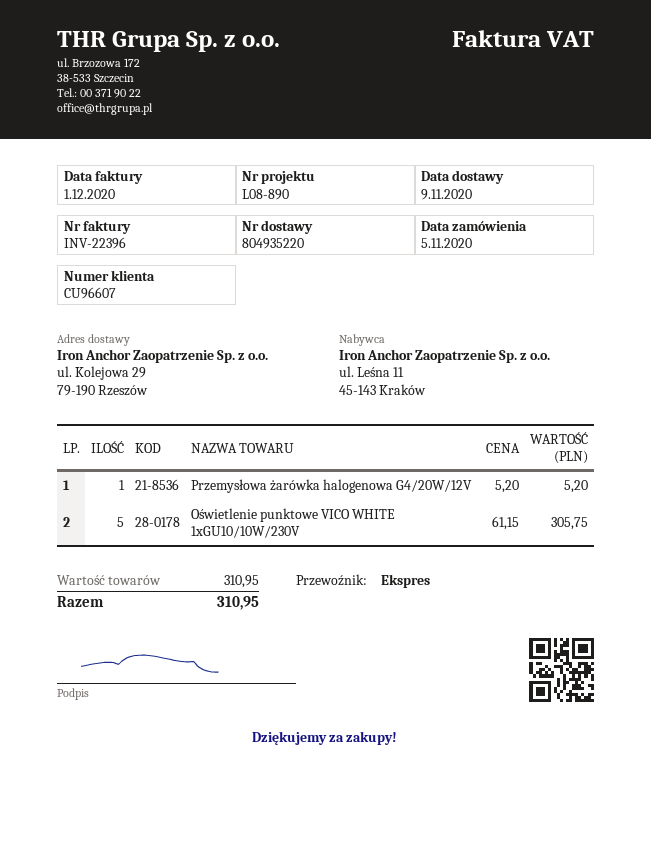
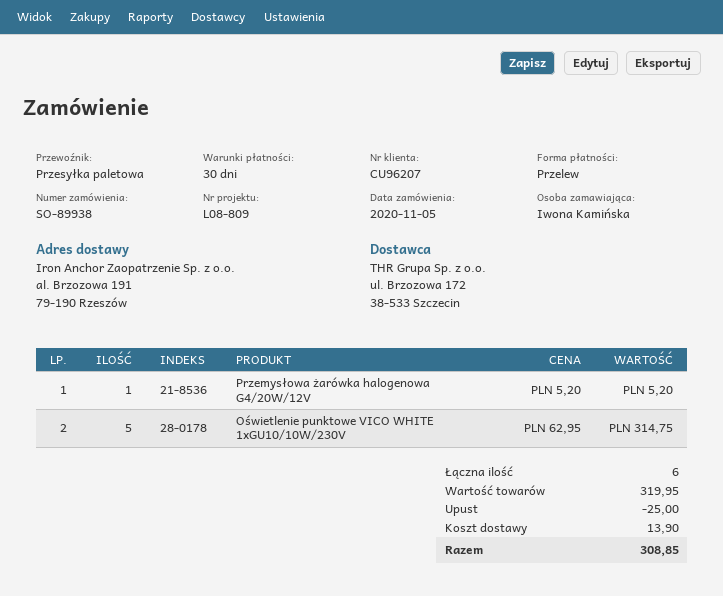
customer number: CU96607 -> CU96207
reference: L08-890 -> L08-809
shipping method: express -> pallet freight
ship to: ul. Kolejowa 29, 79-190 Rzeszów -> al. Brzozowa 191, 79-190 Rzeszów
Oświetlenie punktowe VICO WHITE 1xGU10/10W/230V: 5 x 61.15 = 305.75 -> 5 x 62.95 = 314.75
subtotal: 310.95 -> 319.95
discount: none -> 25.00
shipping: none -> 13.90
total: 310.95 -> 308.85

